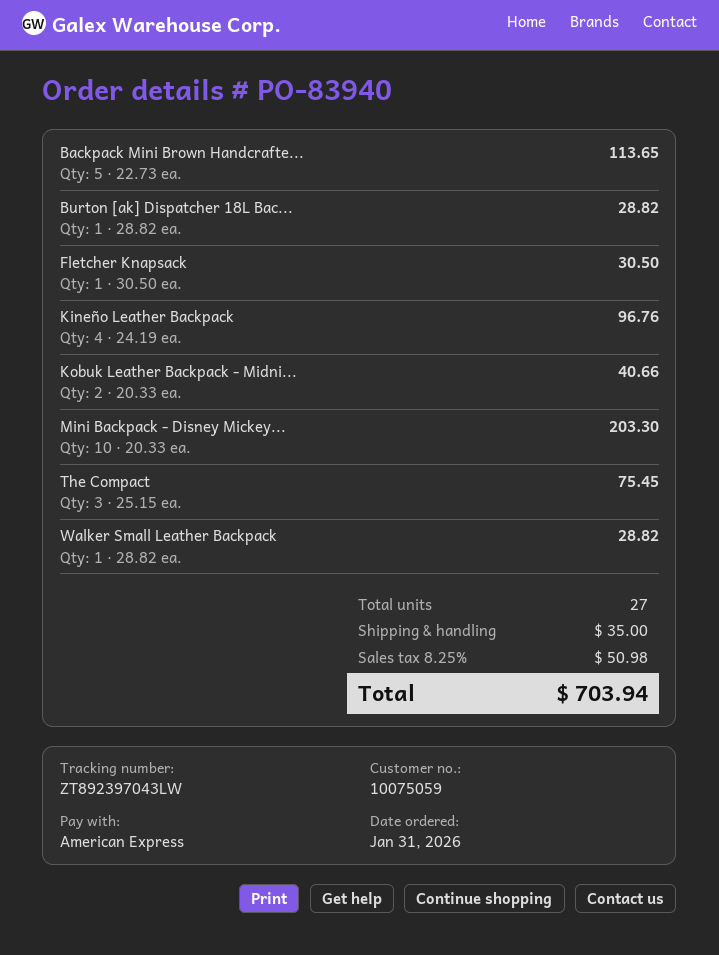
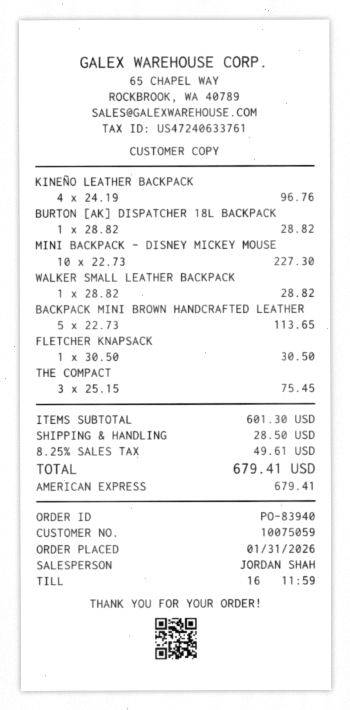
Kobuk Leather Backpack - Midni...: 2 x 20.33 = 40.66 -> none
Mini Backpack - Disney Mickey...: 10 x 20.33 = 203.30 -> 10 x 22.73 = 227.30
shipping: 35.00 -> 28.50
tax: 8.25% = 50.98 -> 8.25% = 49.61
total: 703.94 -> 679.41

